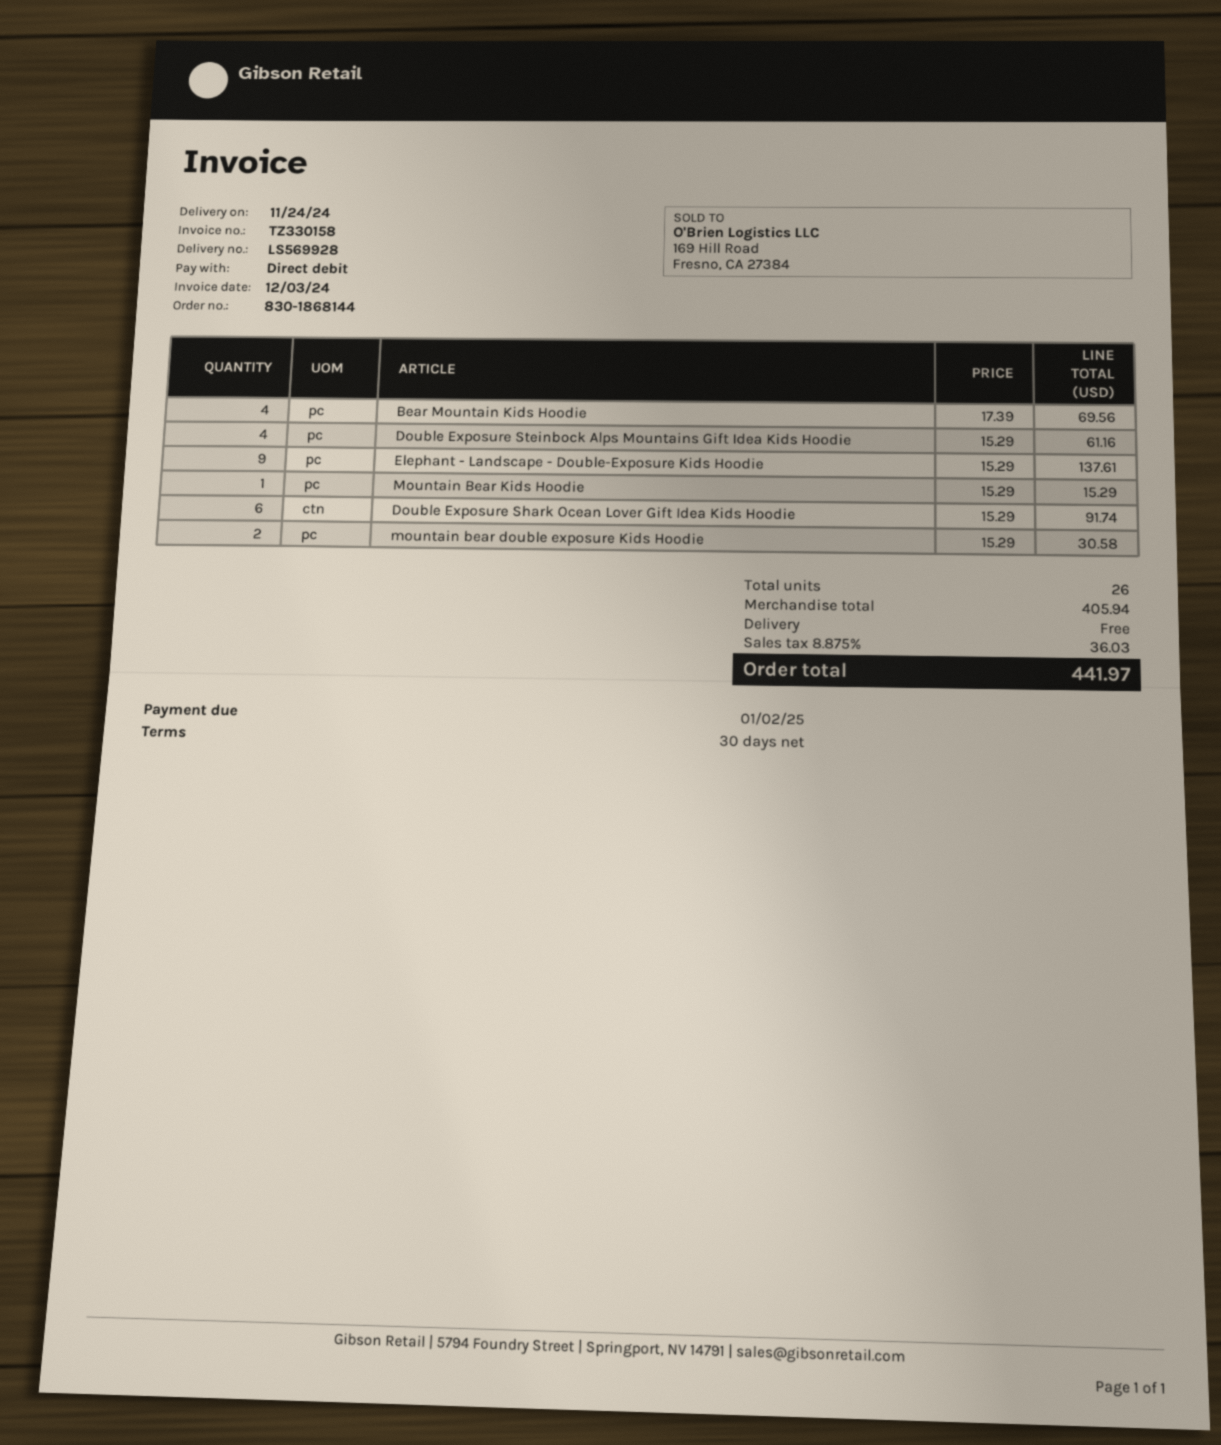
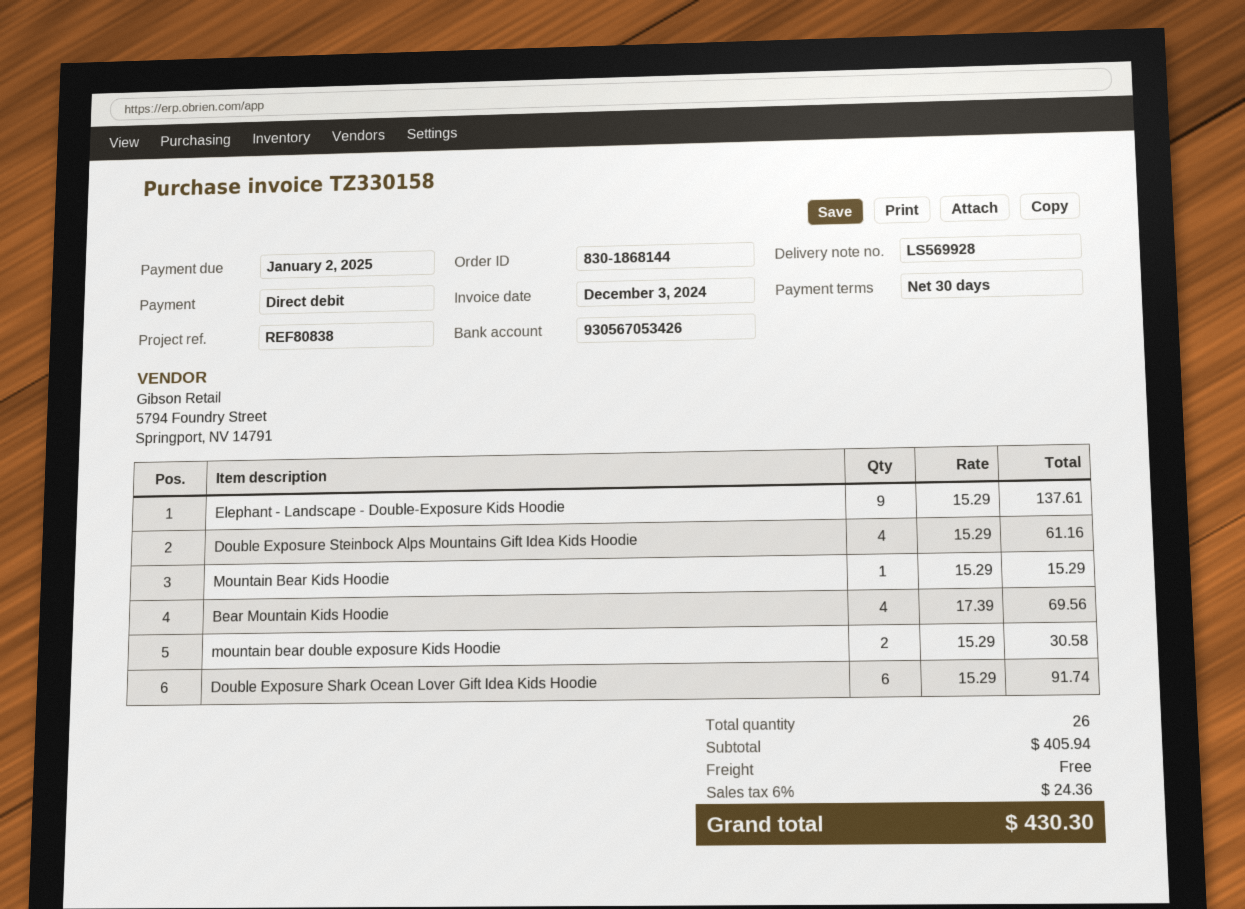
tax: 8.875% = 36.03 -> 6% = 24.36
total: 441.97 -> 430.30

